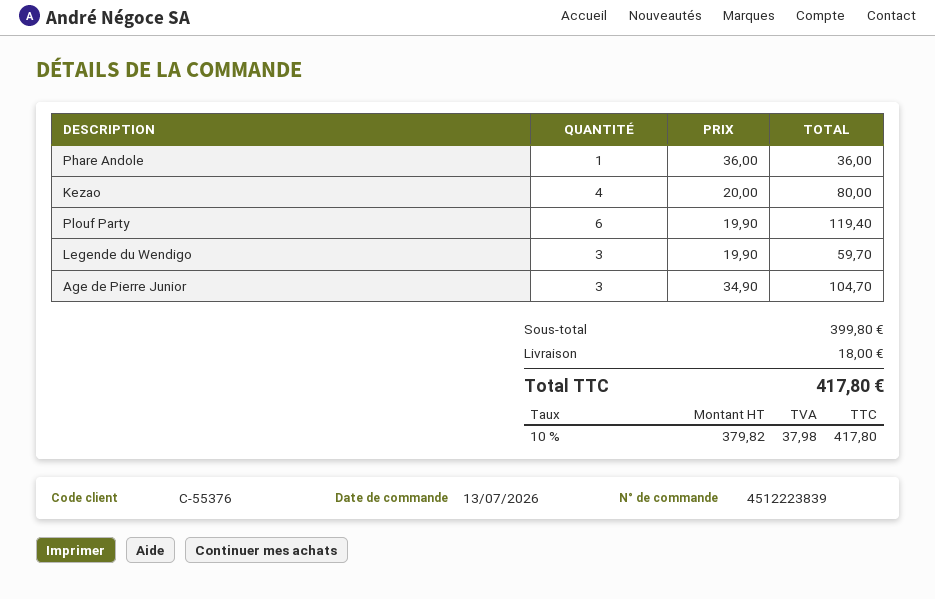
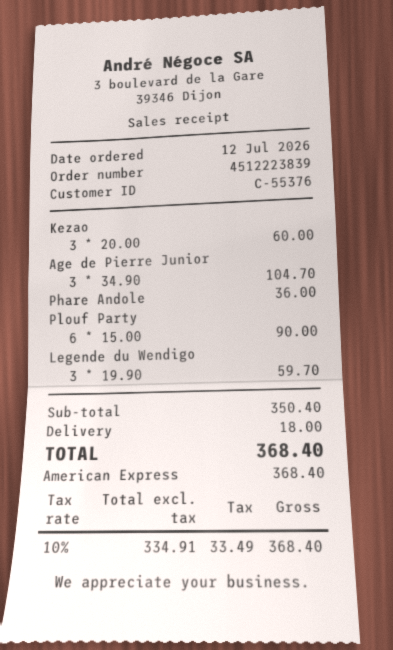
order date: 2026-07-13 -> 2026-07-12
Kezao: 4 x 20.00 = 80.00 -> 3 x 20.00 = 60.00
Plouf Party: 6 x 19.90 = 119.40 -> 6 x 15.00 = 90.00
subtotal: 399.80 -> 350.40
net: 379.82 -> 334.91
tax: 10% = 37.98 -> 10% = 33.49
total: 417.80 -> 368.40

